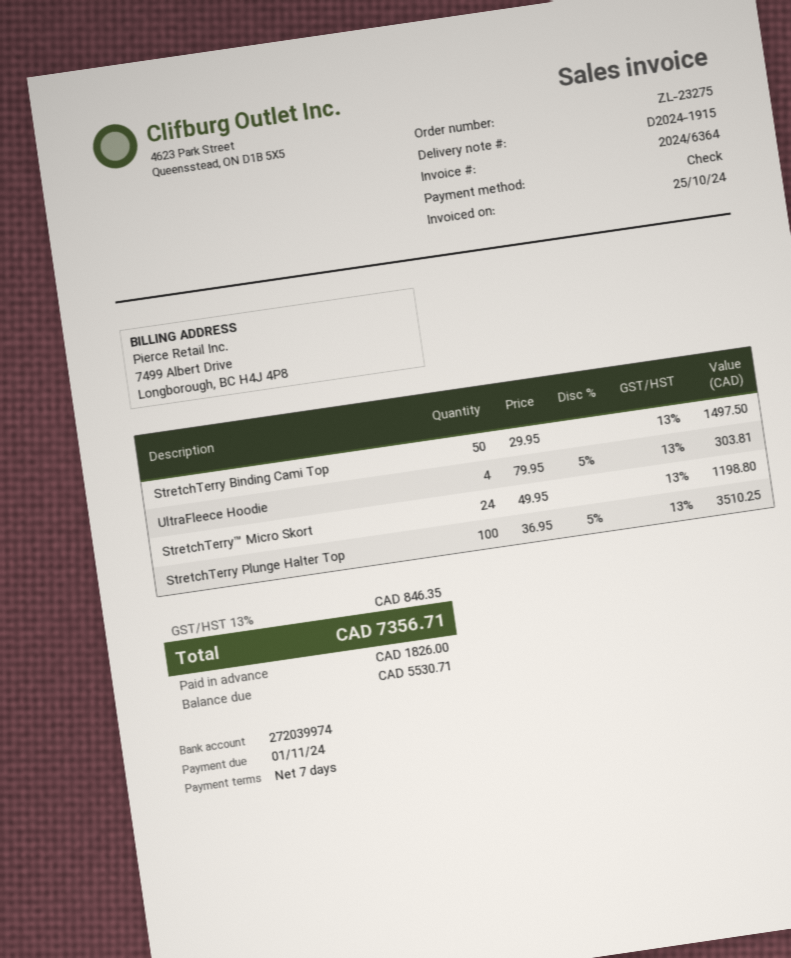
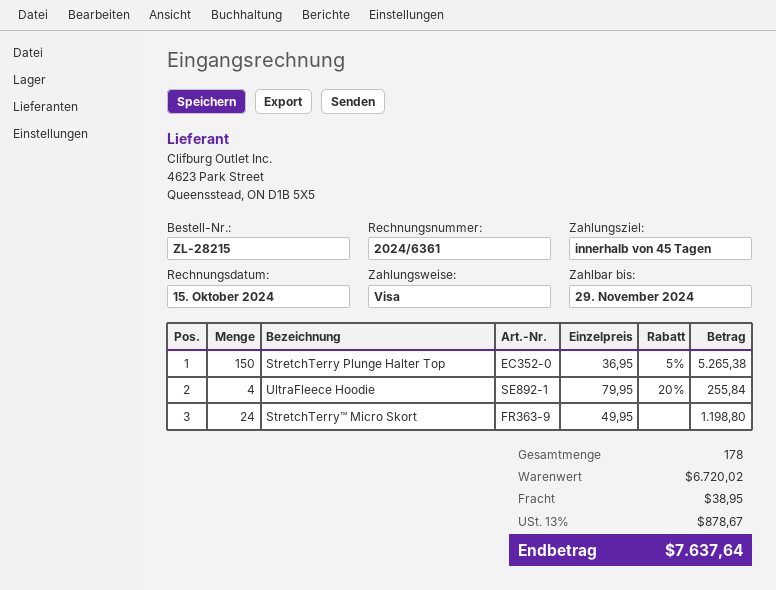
order number: ZL-23275 -> ZL-28215
invoice number: 2024/6364 -> 2024/6361
invoice date: 2024-10-25 -> 2024-10-15
payment terms: 7 days -> 45 days
due date: 2024-11-01 -> 2024-11-29
payment method: cheque -> Visa
StretchTerry Binding Cami Top: 50 x 29.95 = 1497.50 -> none
UltraFleece Hoodie: 4 x 79.95 - 5% = 303.81 -> 4 x 79.95 - 20% = 255.84
StretchTerry Plunge Halter Top: 100 x 36.95 - 5% = 3510.25 -> 150 x 36.95 - 5% = 5265.38
shipping: none -> 38.95
tax: 13% = 846.35 -> 13% = 878.67
total: 7356.71 -> 7637.64

